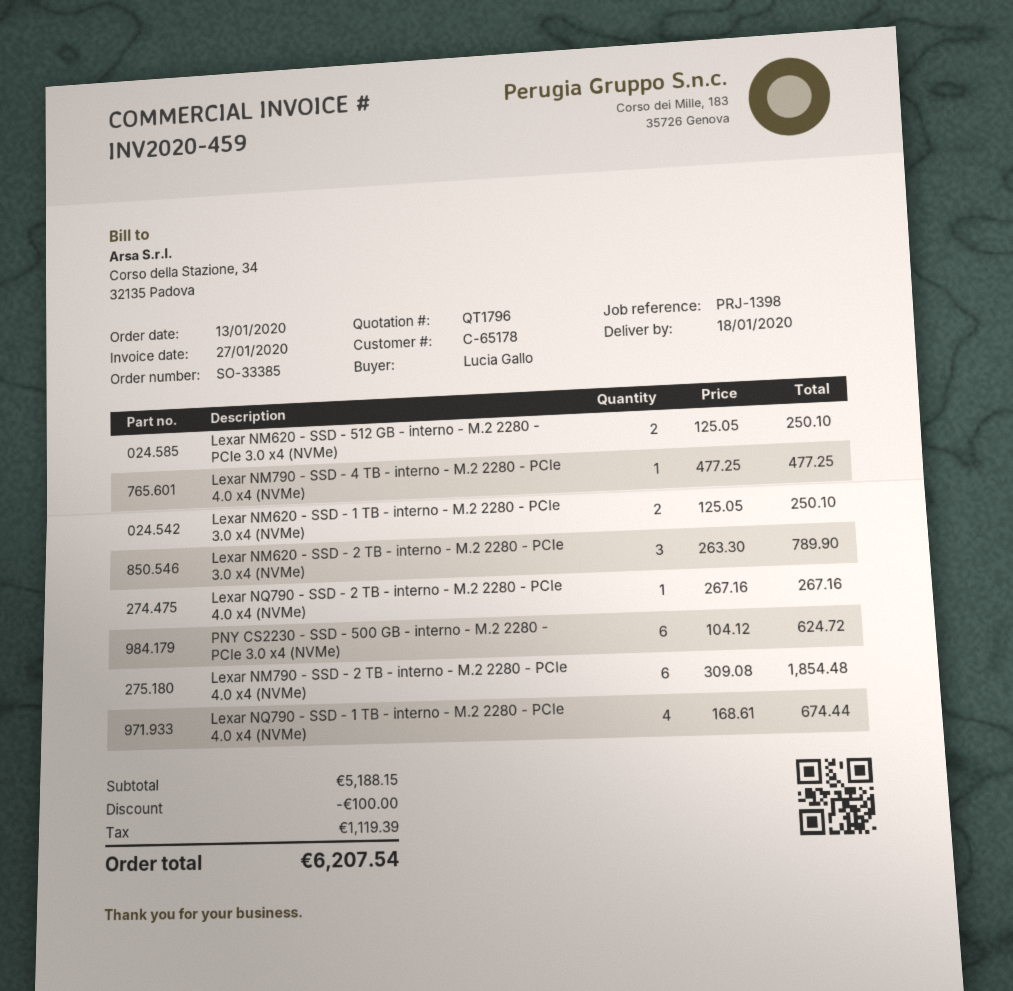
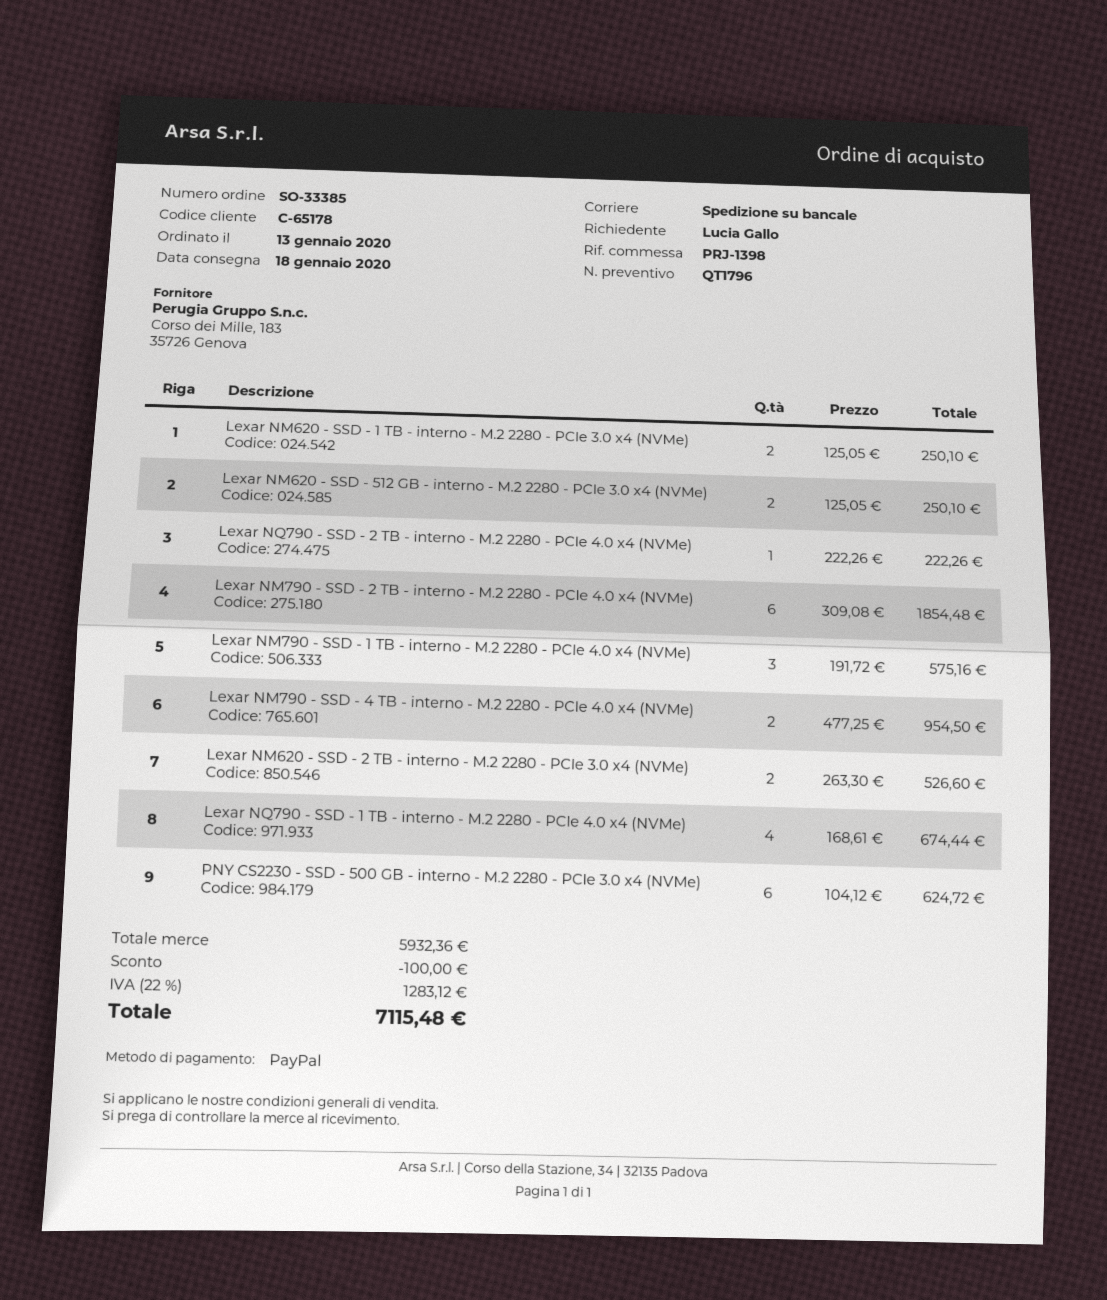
Lexar NM790 - SSD - 4 TB - interno - M.2 2280 - PCIe 4.0 x4 (NVMe): 1 x 477.25 = 477.25 -> 2 x 477.25 = 954.50
Lexar NM620 - SSD - 2 TB - interno - M.2 2280 - PCIe 3.0 x4 (NVMe): 3 x 263.30 = 789.90 -> 2 x 263.30 = 526.60
Lexar NQ790 - SSD - 2 TB - interno - M.2 2280 - PCIe 4.0 x4 (NVMe): 1 x 267.16 = 267.16 -> 1 x 222.26 = 222.26
Lexar NM790 - SSD - 1 TB - interno - M.2 2280 - PCIe 4.0 x4 (NVMe): none -> 3 x 191.72 = 575.16
subtotal: 5188.15 -> 5932.36
tax: 1119.39 -> 1283.12
total: 6207.54 -> 7115.48

